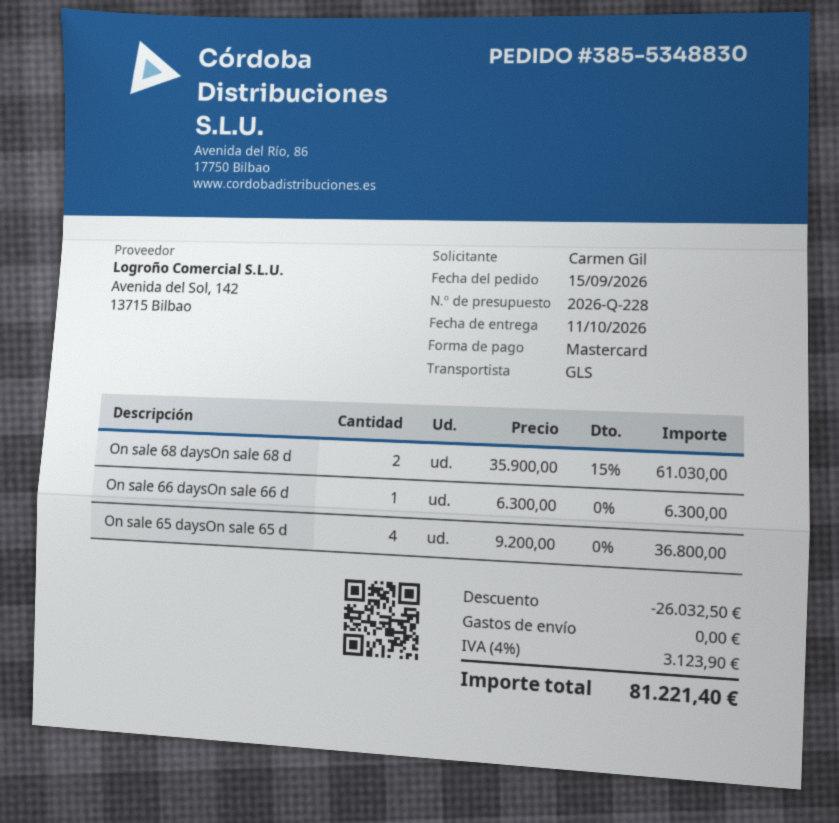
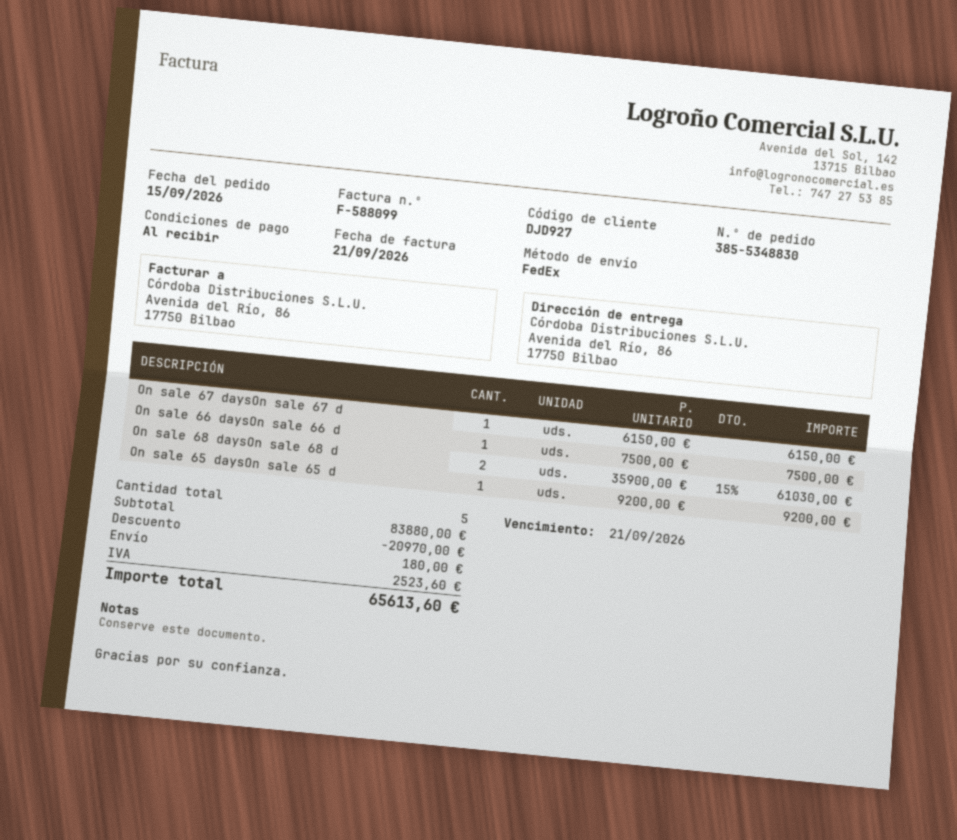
shipping method: GLS -> FedEx
On sale 66 daysOn sale 66 d: 1 x 6300.00 = 6300.00 -> 1 x 7500.00 = 7500.00
On sale 65 daysOn sale 65 d: 4 x 9200.00 = 36800.00 -> 1 x 9200.00 = 9200.00
On sale 67 daysOn sale 67 d: none -> 1 x 6150.00 = 6150.00
discount: 26032.50 -> 20970.00
shipping: 0.00 -> 180.00
tax: 3123.90 -> 2523.60
total: 81221.40 -> 65613.60

